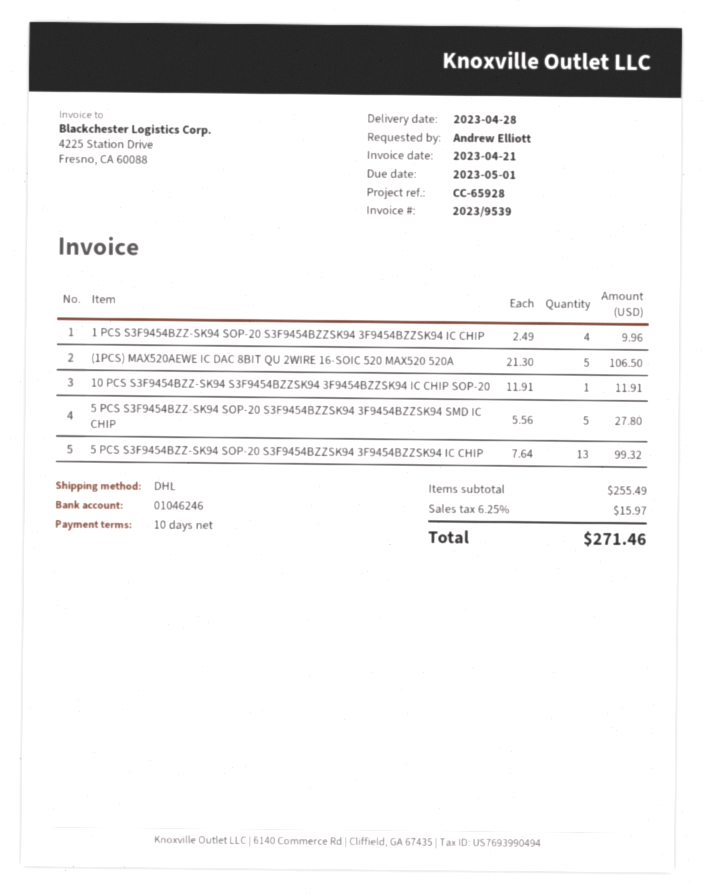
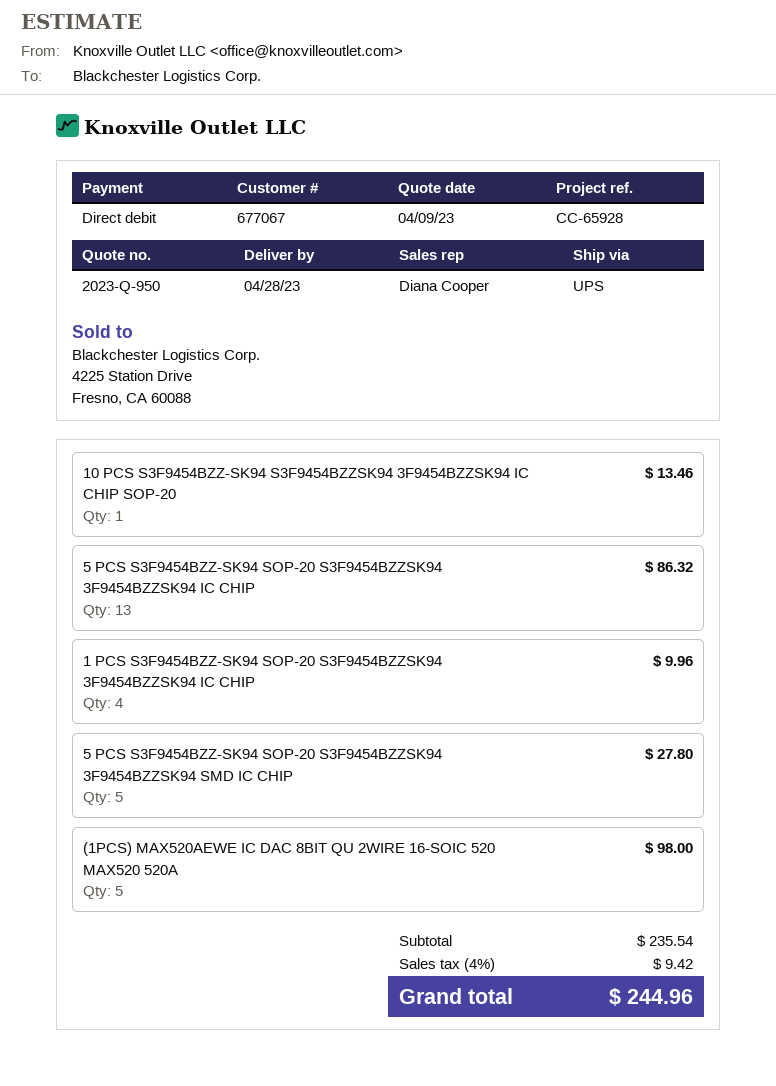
shipping method: DHL -> UPS
(1PCS) MAX520AEWE IC DAC 8BIT QU 2WIRE 16-SOIC 520 MAX520 520A: 5 for 106.50 -> 5 for 98.00
10 PCS S3F9454BZZ-SK94 S3F9454BZZSK94 3F9454BZZSK94 IC CHIP SOP-20: 1 for 11.91 -> 1 for 13.46
5 PCS S3F9454BZZ-SK94 SOP-20 S3F9454BZZSK94 3F9454BZZSK94 IC CHIP: 13 for 99.32 -> 13 for 86.32
subtotal: 255.49 -> 235.54
tax: 6.25% = 15.97 -> 4% = 9.42
total: 271.46 -> 244.96

